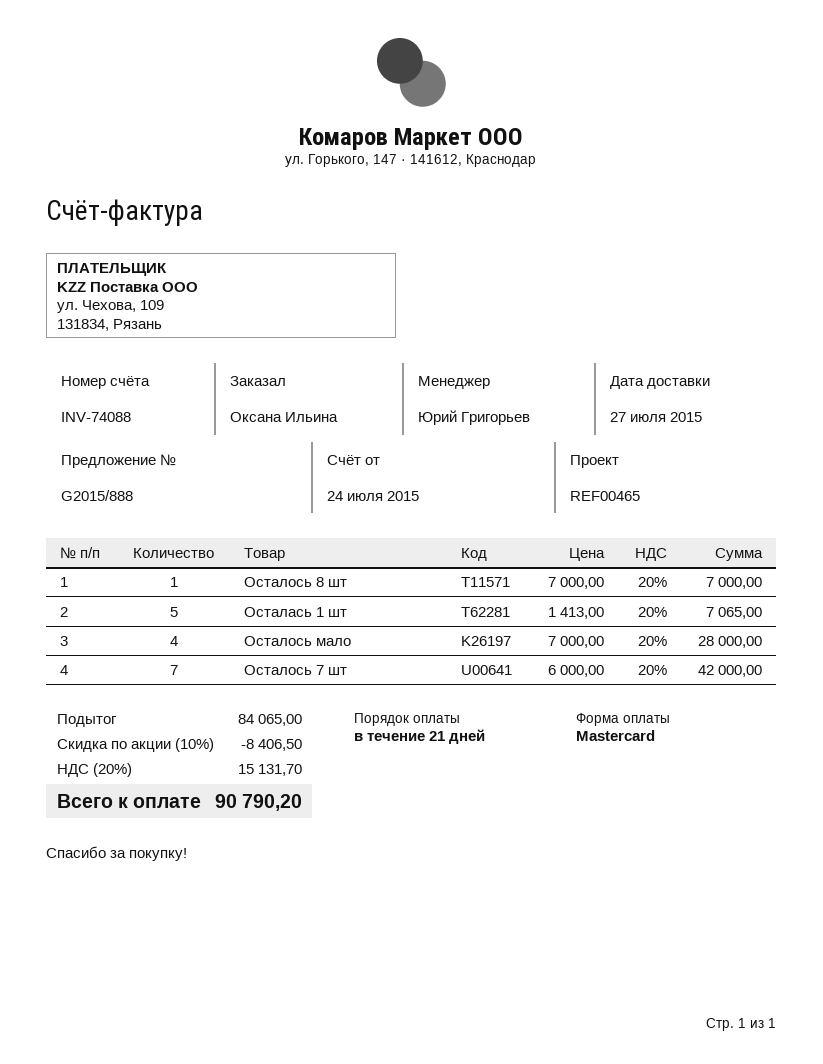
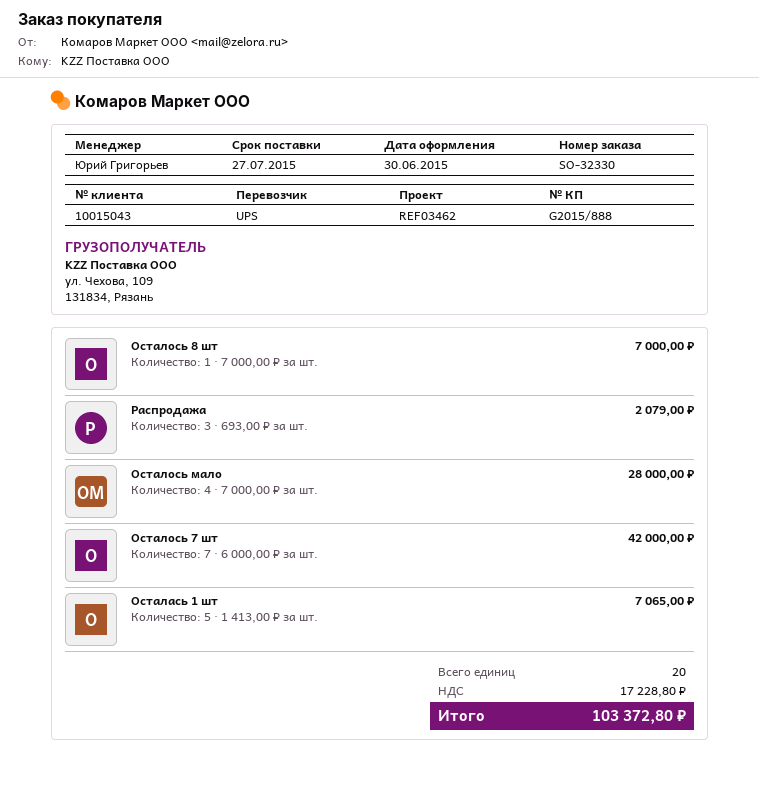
reference: REF00465 -> REF03462
Распродажа: none -> 3 x 693.00 = 2079.00
discount: 10% = 8406.50 -> none
tax: 15131.70 -> 17228.80
total: 90790.20 -> 103372.80

